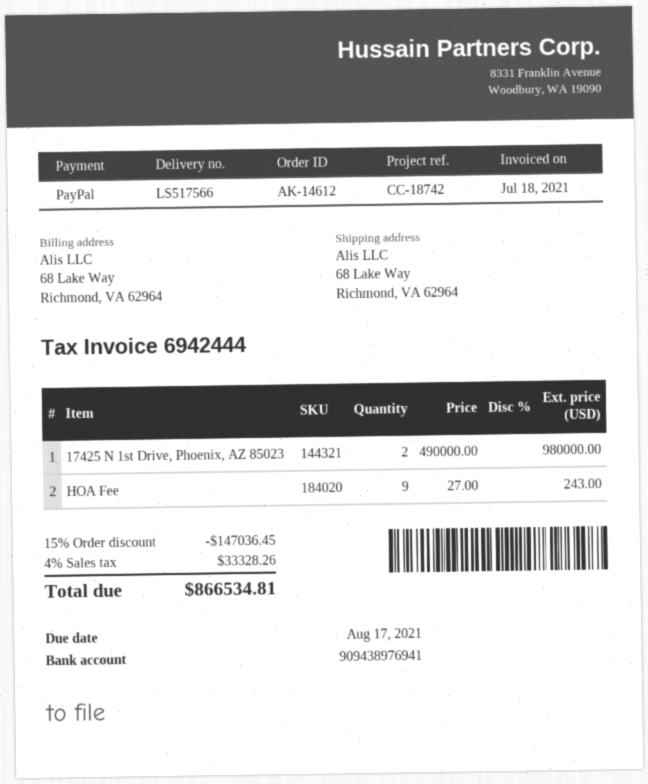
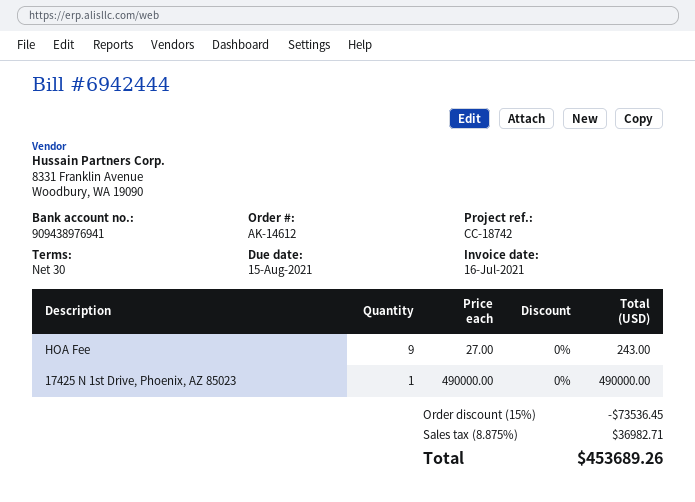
invoice date: 2021-07-18 -> 2021-07-16
due date: 2021-08-17 -> 2021-08-15
17425 N 1st Drive, Phoenix, AZ 85023: 2 x 490000.00 = 980000.00 -> 1 x 490000.00 = 490000.00
discount: 15% = 147036.45 -> 15% = 73536.45
tax: 4% = 33328.26 -> 8.875% = 36982.71
total: 866534.81 -> 453689.26

